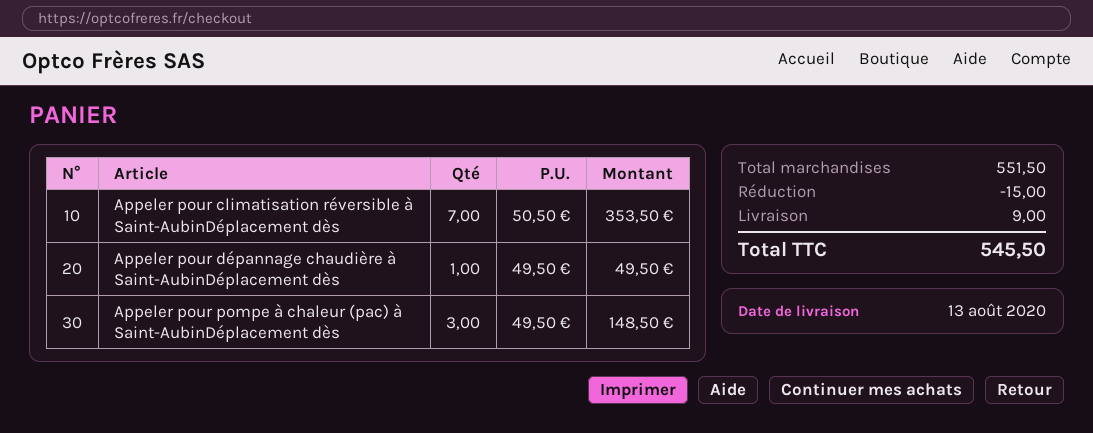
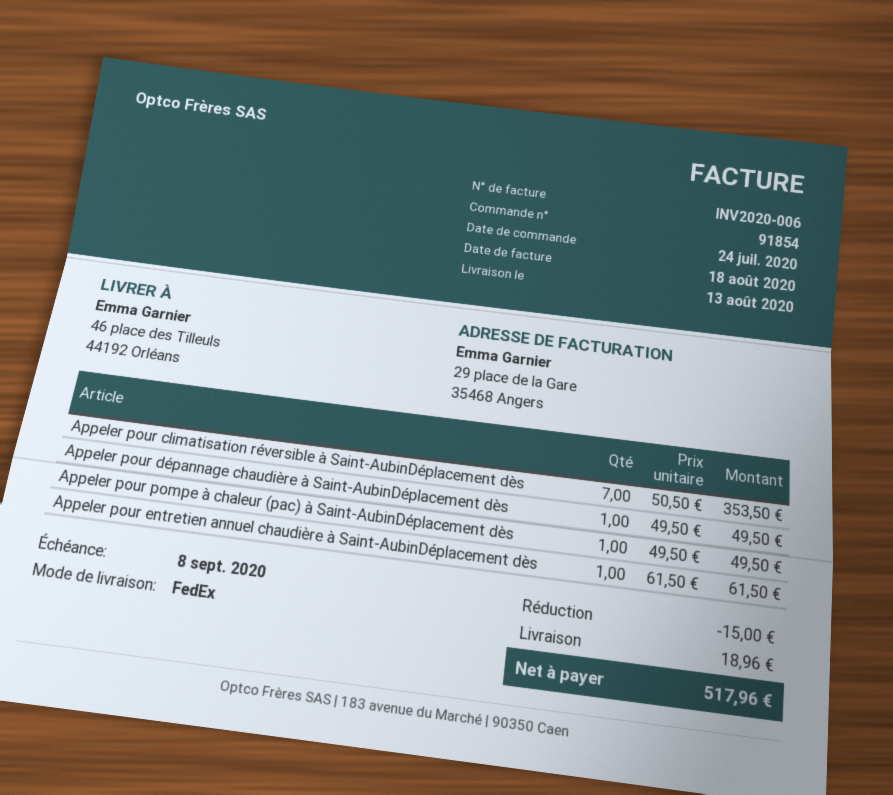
Appeler pour pompe à chaleur (pac) à Saint-AubinDéplacement dès: 3 x 49.50 = 148.50 -> 1 x 49.50 = 49.50
Appeler pour entretien annuel chaudière à Saint-AubinDéplacement dès: none -> 1 x 61.50 = 61.50
shipping: 9.00 -> 18.96
total: 545.50 -> 517.96

